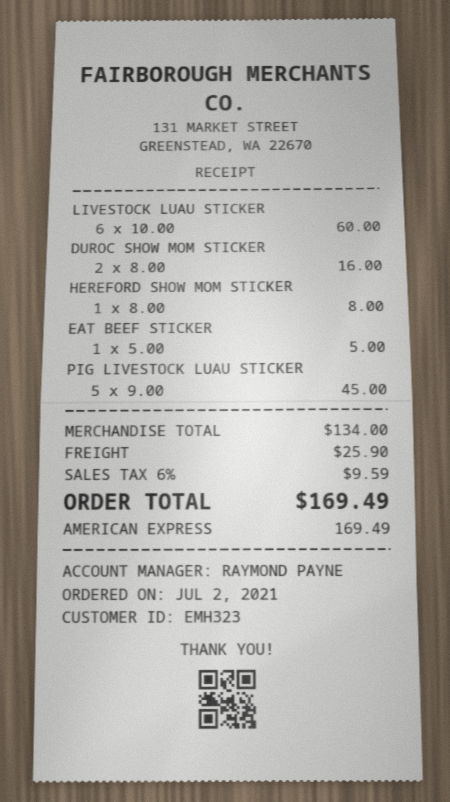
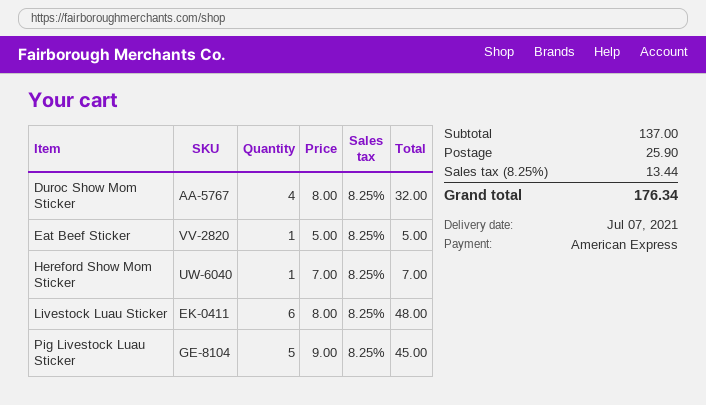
LIVESTOCK LUAU STICKER: 6 x 10.00 = 60.00 -> 6 x 8.00 = 48.00
DUROC SHOW MOM STICKER: 2 x 8.00 = 16.00 -> 4 x 8.00 = 32.00
HEREFORD SHOW MOM STICKER: 1 x 8.00 = 8.00 -> 1 x 7.00 = 7.00
subtotal: 134.00 -> 137.00
tax: 6% = 9.59 -> 8.25% = 13.44
total: 169.49 -> 176.34

